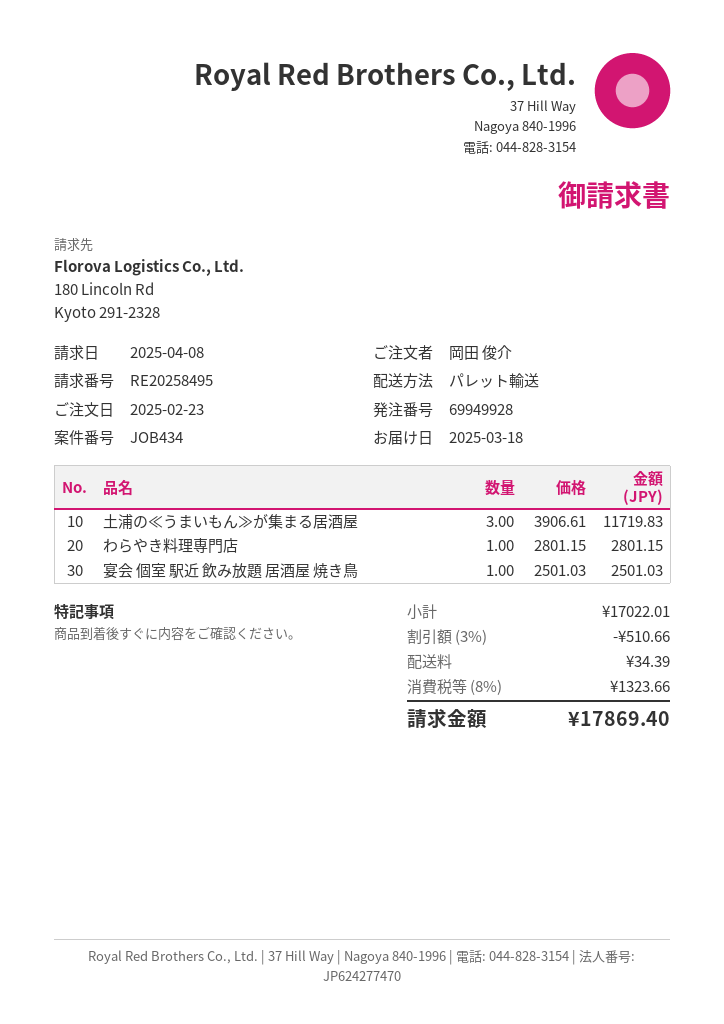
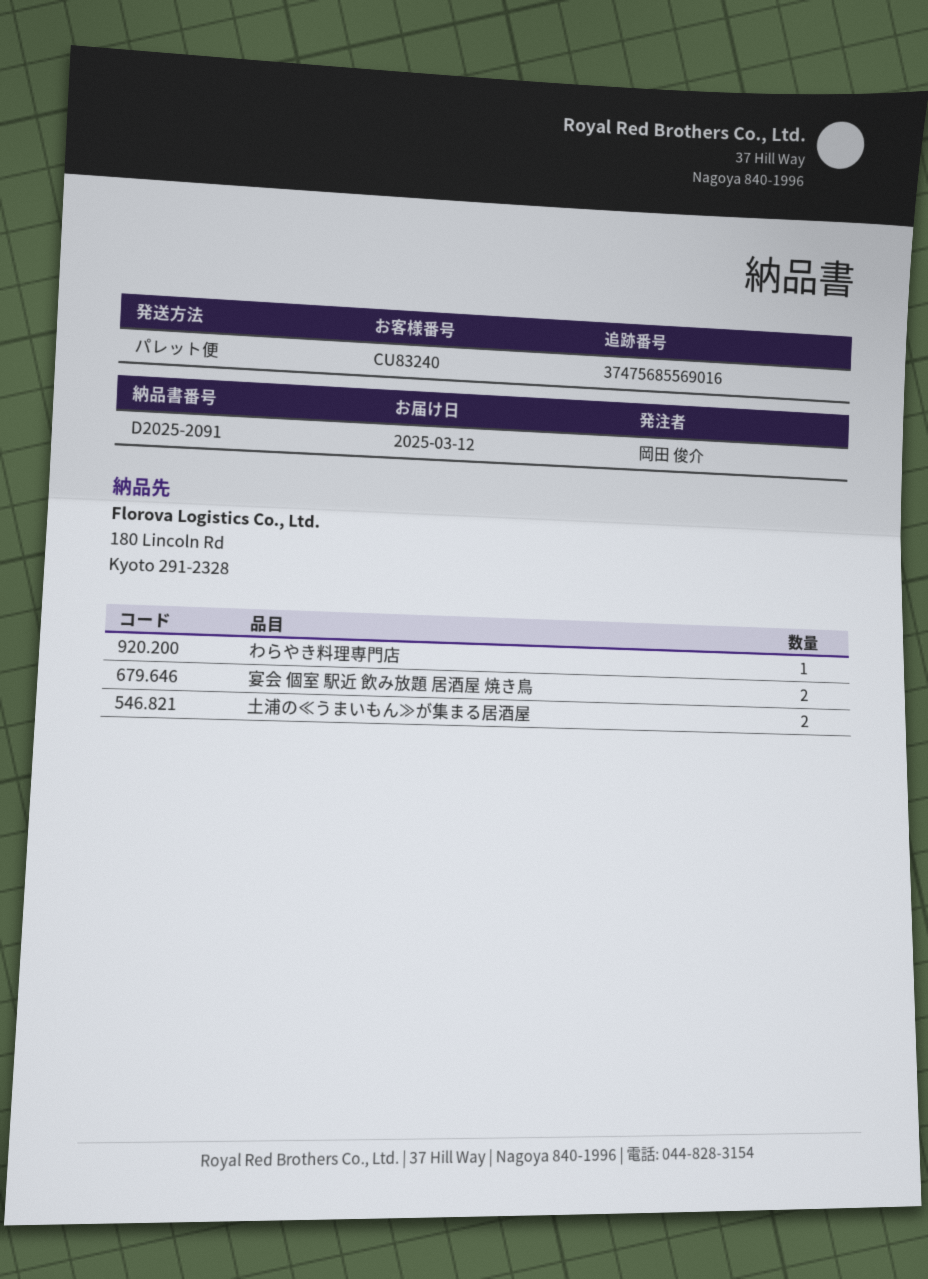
delivery date: 2025-03-18 -> 2025-03-12
土浦の≪うまいもん≫が集まる居酒屋: 3 -> 2
宴会 個室 駅近 飲み放題 居酒屋 焼き鳥: 1 -> 2

